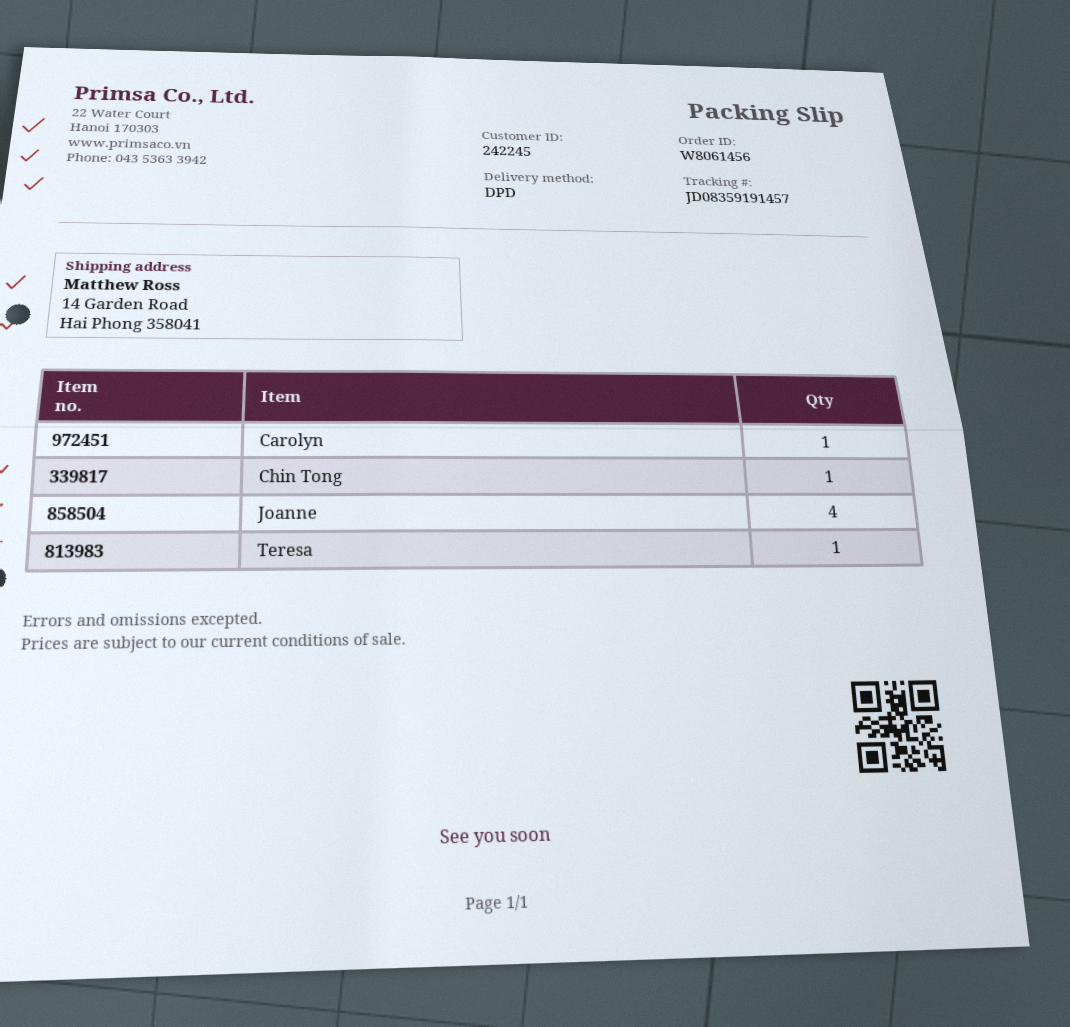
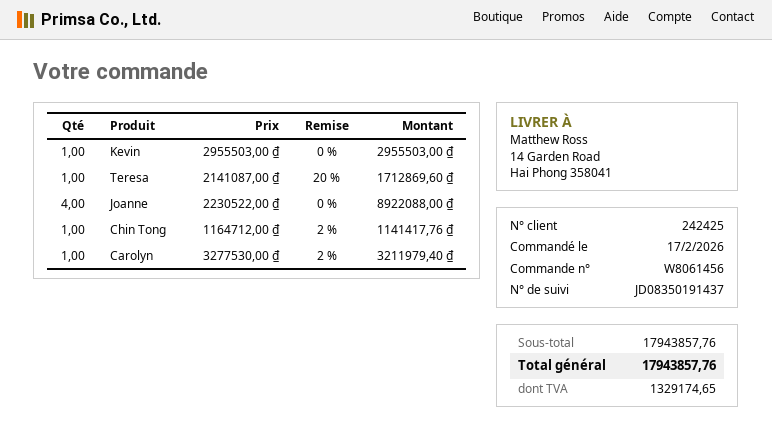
customer number: 242245 -> 242425
tracking number: JD08359191457 -> JD08350191437
Kevin: none -> 1

